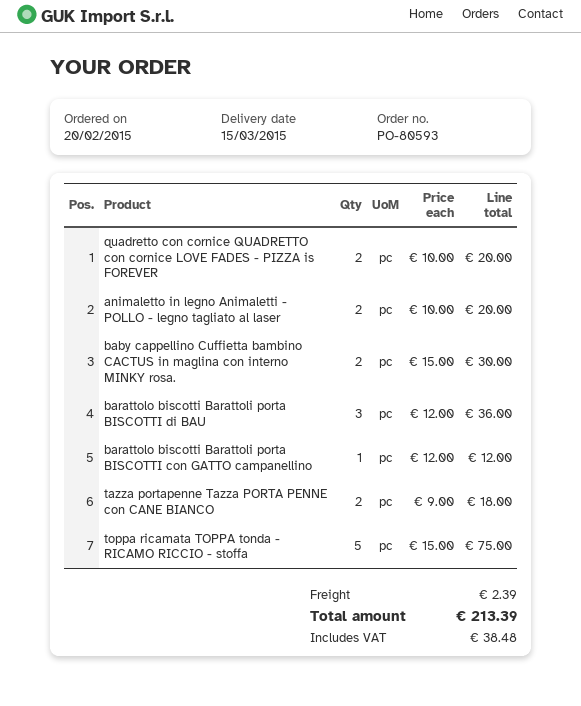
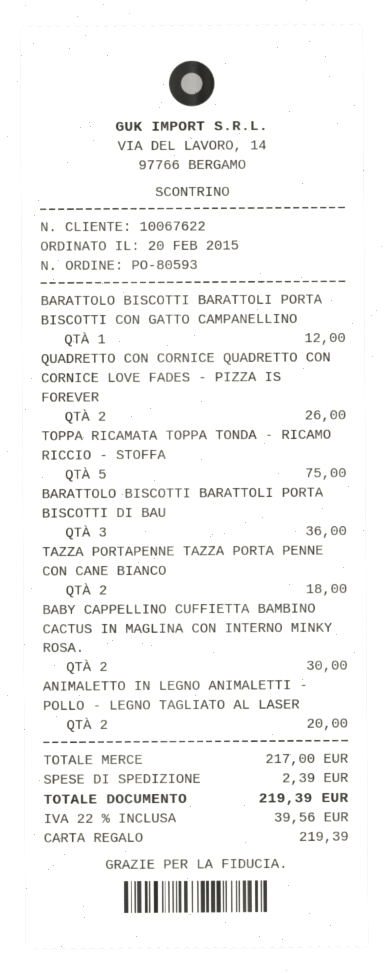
quadretto con cornice QUADRETTO con cornice LOVE FADES - PIZZA is FOREVER: 2 for 20.00 -> 2 for 26.00
tax: 38.48 -> 39.56
total: 213.39 -> 219.39

